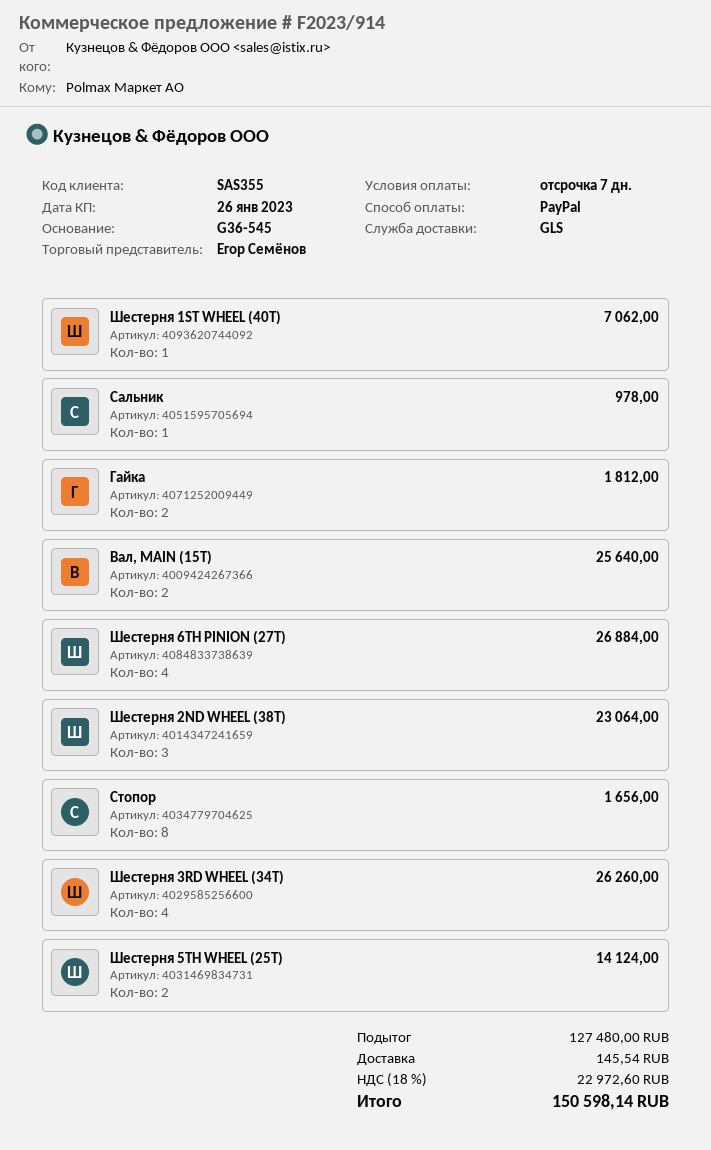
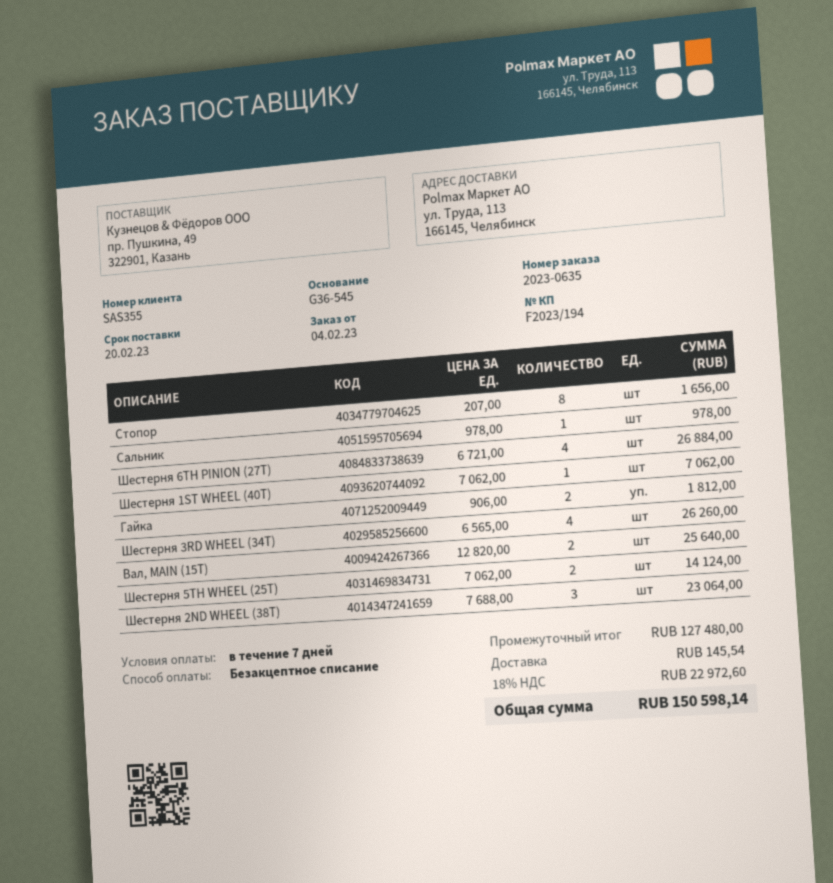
quote number: F2023/914 -> F2023/194
payment method: PayPal -> direct debit

